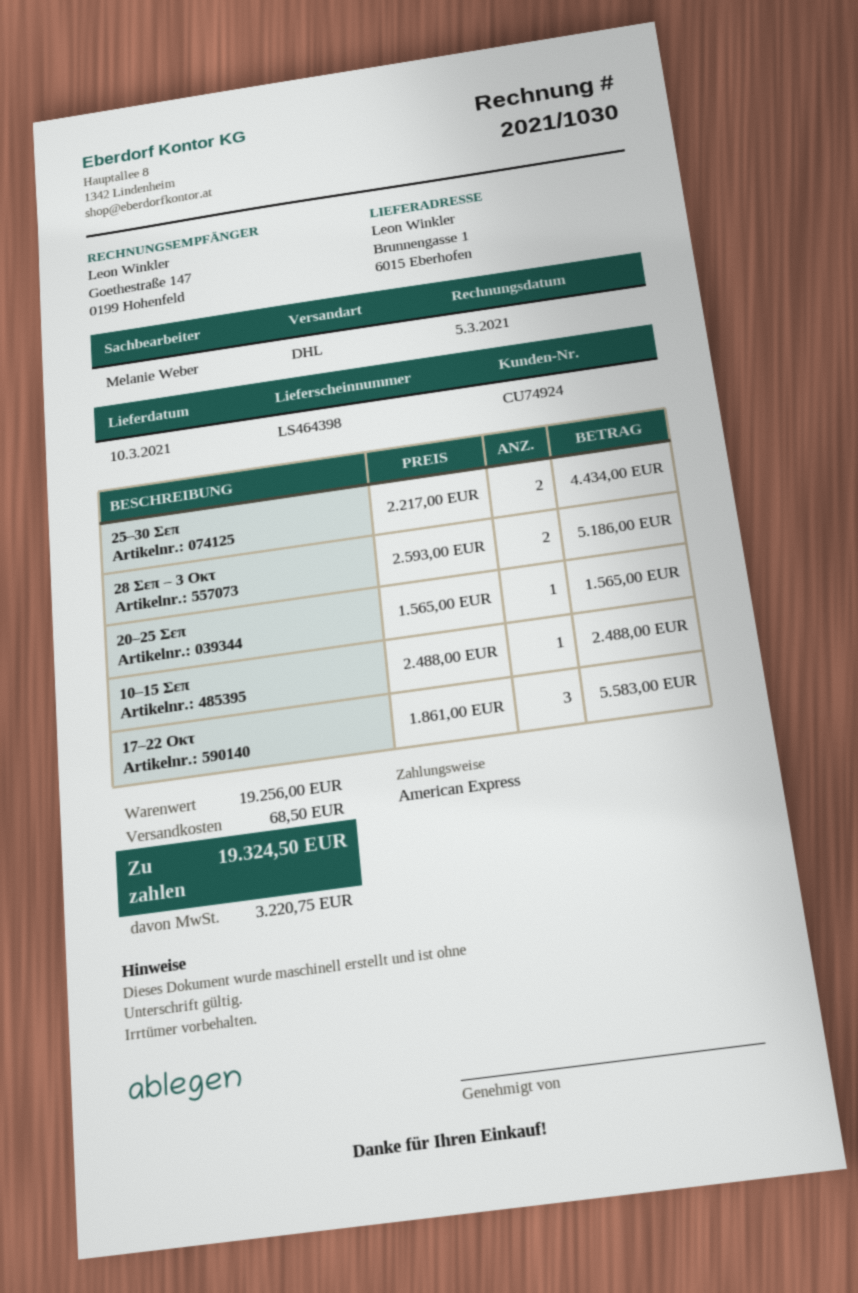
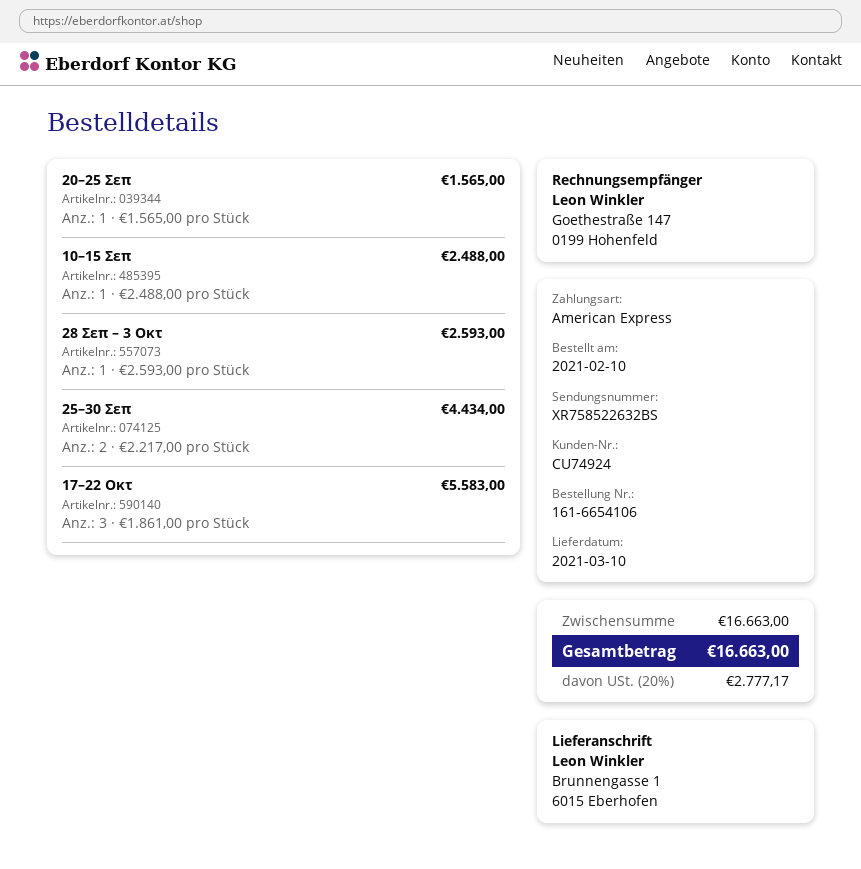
28 Σεπ – 3 Οκτ: 2 x 2593.00 = 5186.00 -> 1 x 2593.00 = 2593.00
subtotal: 19256.00 -> 16663.00
shipping: 68.50 -> none
tax: 3220.75 -> 2777.17
total: 19324.50 -> 16663.00

